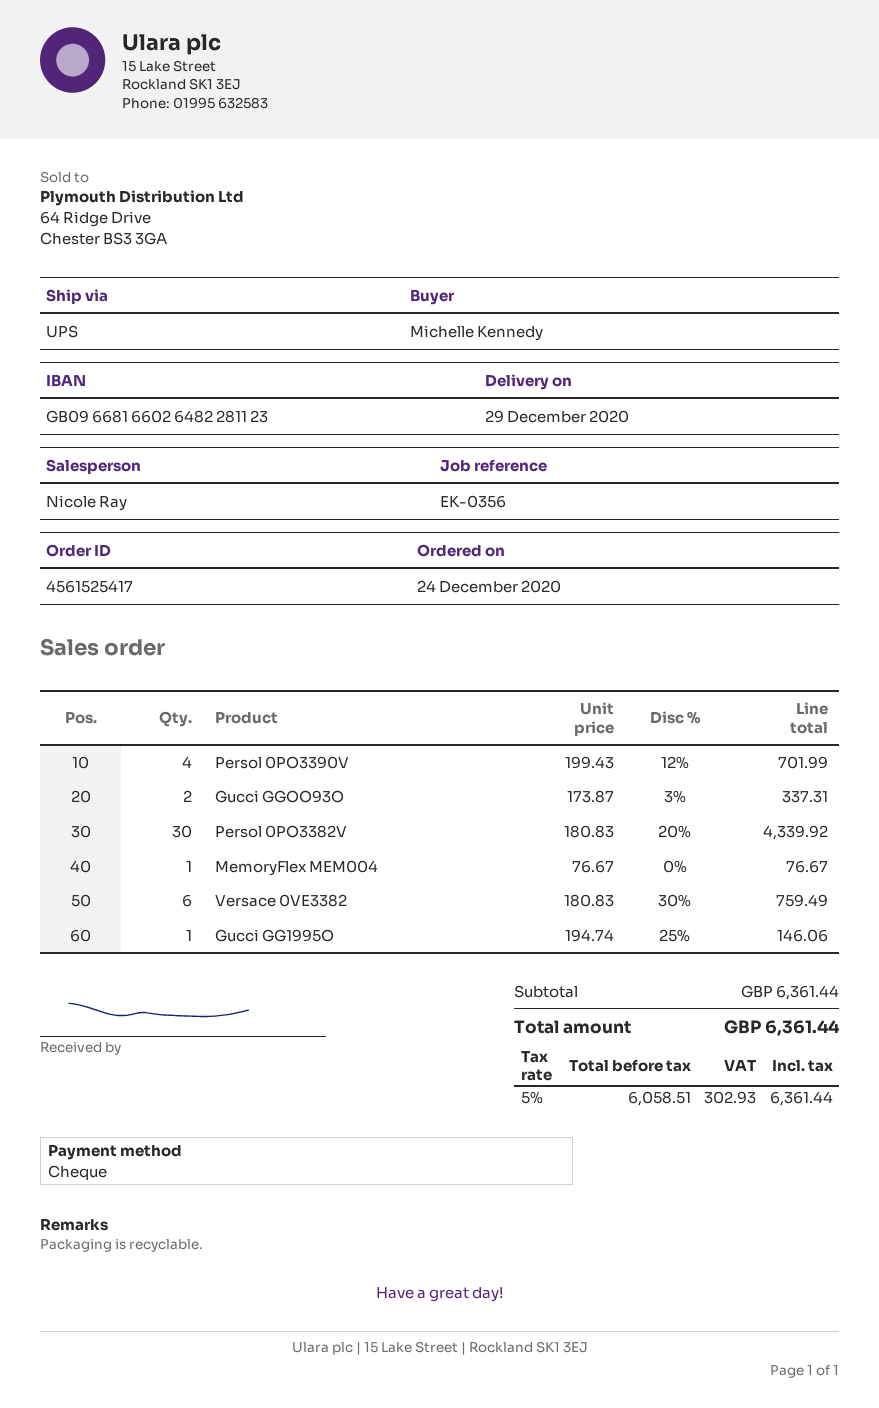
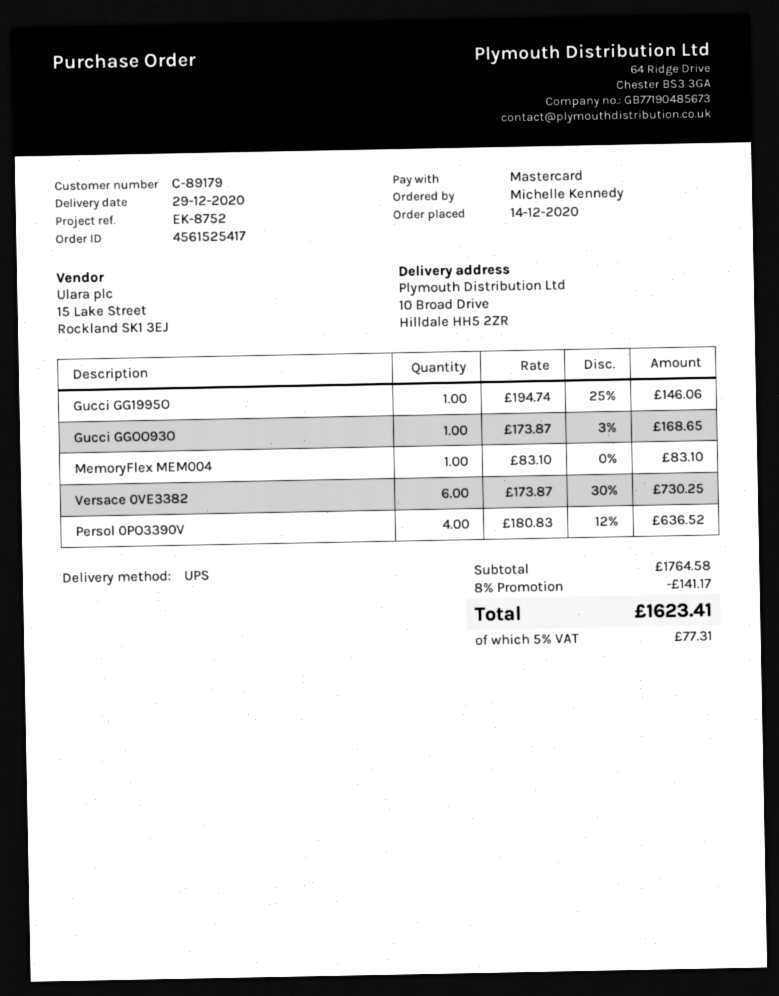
order date: 2020-12-24 -> 2020-12-14
reference: EK-0356 -> EK-8752
payment method: cheque -> Mastercard
Persol 0PO3390V: 4 x 199.43 - 12% = 701.99 -> 4 x 180.83 - 12% = 636.52
Gucci GGOO93O: 2 x 173.87 - 3% = 337.31 -> 1 x 173.87 - 3% = 168.65
Persol 0PO3382V: 30 x 180.83 - 20% = 4339.92 -> none
MemoryFlex MEM004: 1 x 76.67 = 76.67 -> 1 x 83.10 = 83.10
Versace 0VE3382: 6 x 180.83 - 30% = 759.49 -> 6 x 173.87 - 30% = 730.25
subtotal: 6361.44 -> 1764.58
discount: none -> 8% = 141.17
tax: 5% = 302.93 -> 5% = 77.31
total: 6361.44 -> 1623.41

